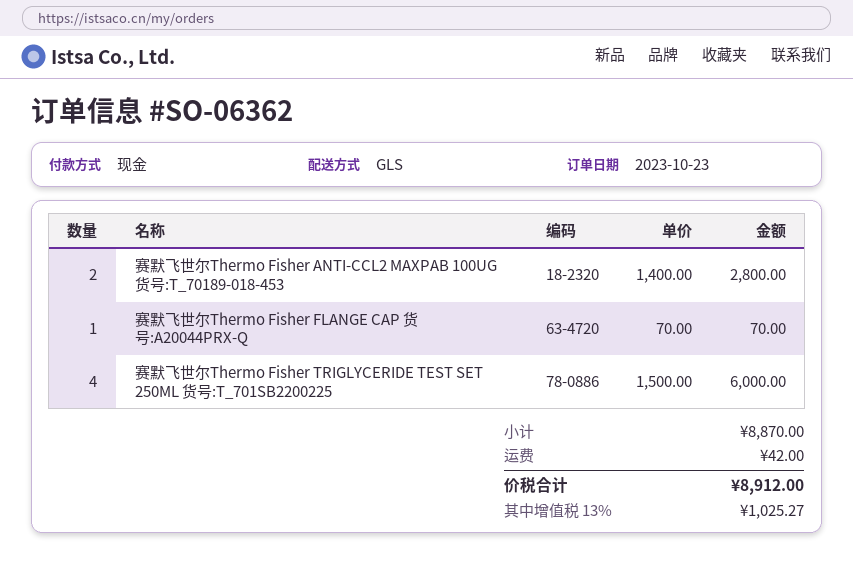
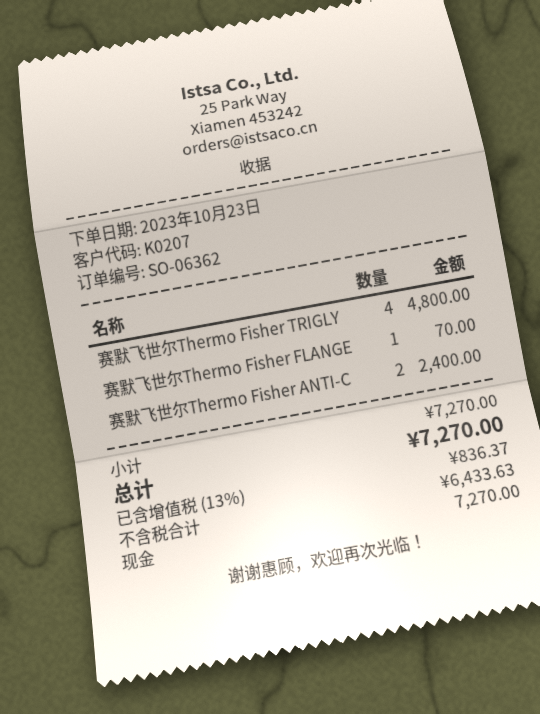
赛默飞世尔Thermo Fisher ANTI-CCL2 MAXPAB 100UG 货号:T_70189-018-453: 2 for 2800.00 -> 2 for 2400.00
赛默飞世尔Thermo Fisher TRIGLYCERIDE TEST SET 250ML 货号:T_701SB2200225: 4 for 6000.00 -> 4 for 4800.00
subtotal: 8870.00 -> 7270.00
shipping: 42.00 -> none
tax: 13% = 1025.27 -> 13% = 836.37
total: 8912.00 -> 7270.00

